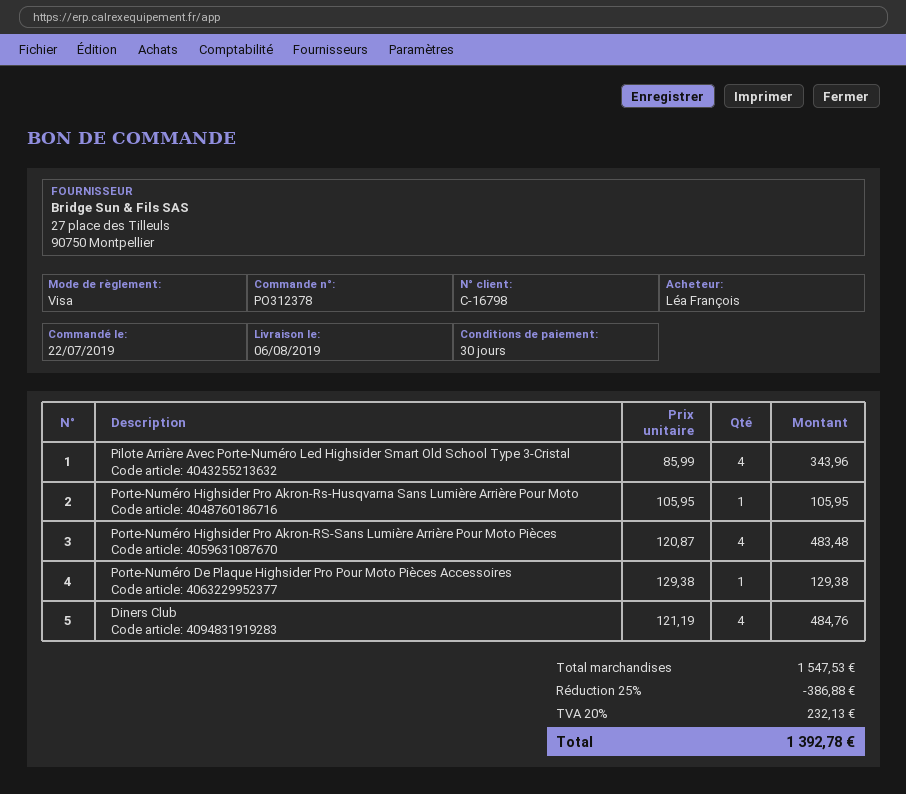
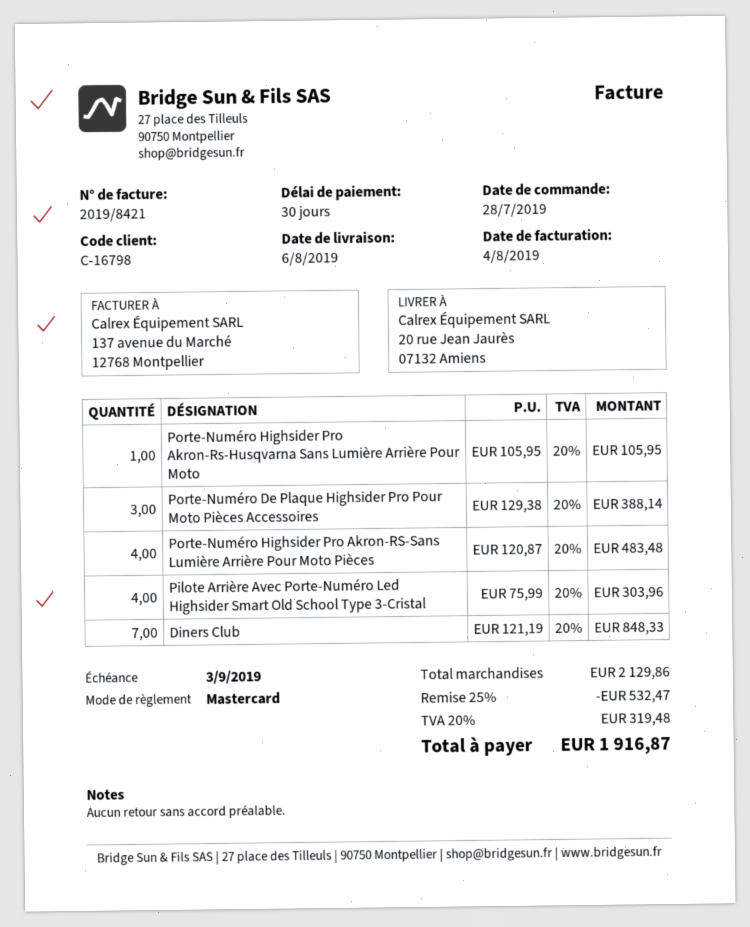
order date: 2019-07-22 -> 2019-07-28
payment method: Visa -> Mastercard
Pilote Arrière Avec Porte-Numéro Led Highsider Smart Old School Type 3-Cristal: 4 x 85.99 = 343.96 -> 4 x 75.99 = 303.96
Porte-Numéro De Plaque Highsider Pro Pour Moto Pièces Accessoires: 1 x 129.38 = 129.38 -> 3 x 129.38 = 388.14
Diners Club: 4 x 121.19 = 484.76 -> 7 x 121.19 = 848.33
subtotal: 1547.53 -> 2129.86
discount: 25% = 386.88 -> 25% = 532.47
tax: 20% = 232.13 -> 20% = 319.48
total: 1392.78 -> 1916.87

